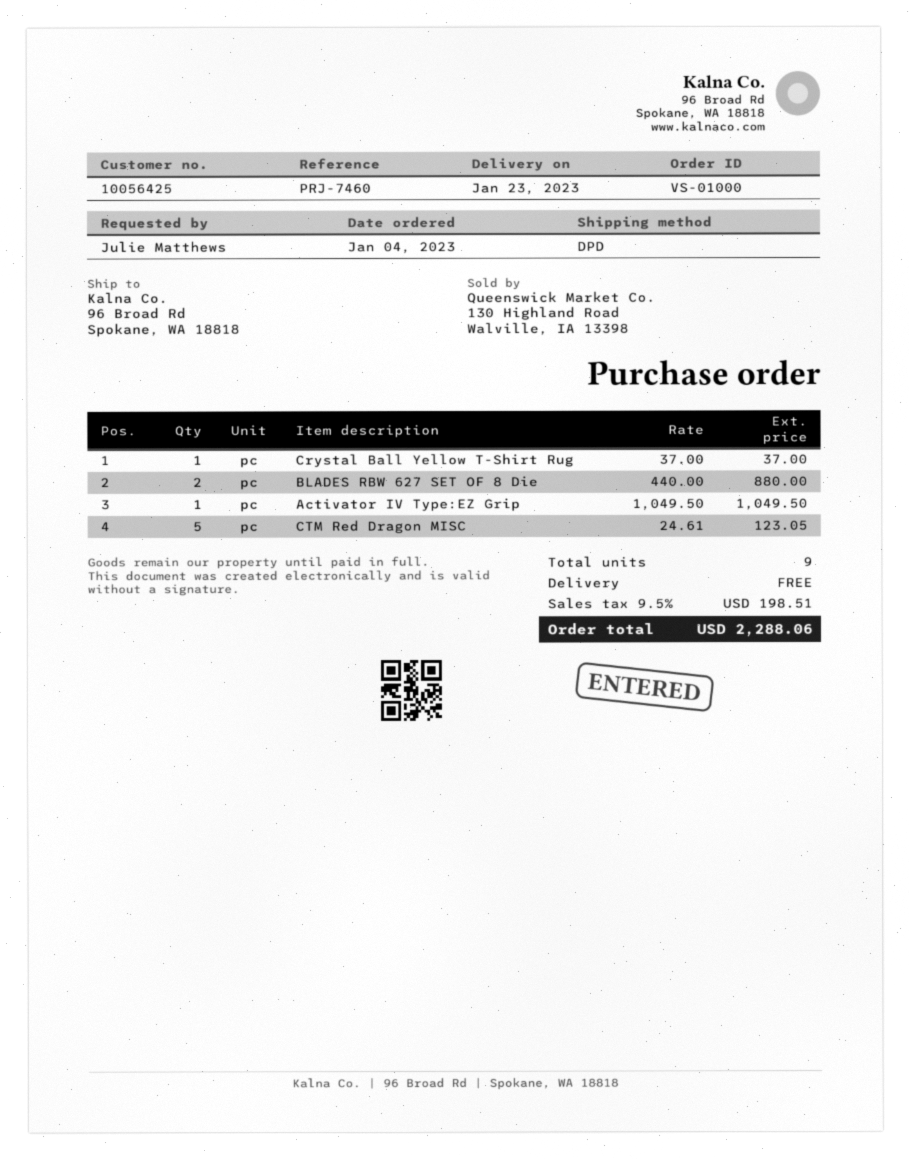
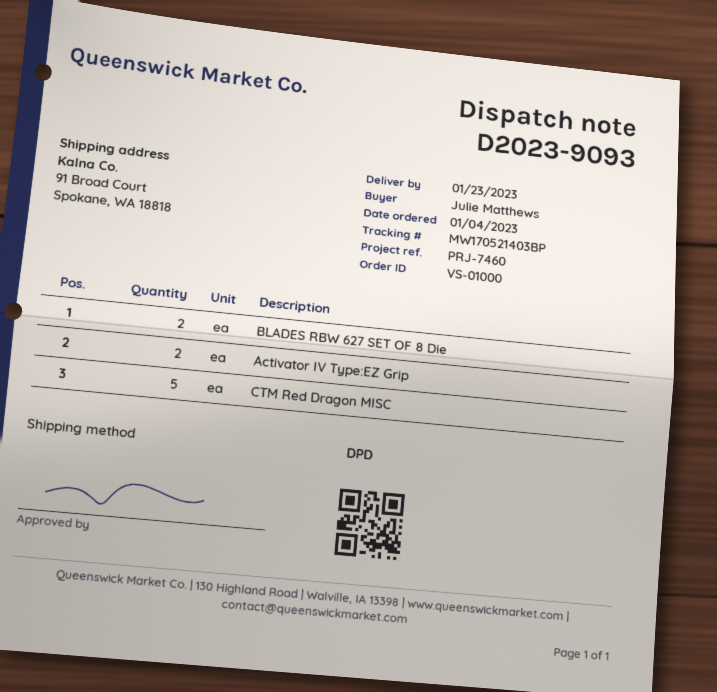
ship to: 96 Broad Rd, Spokane, WA 18818 -> 91 Broad Court, Spokane, WA 18818
Crystal Ball Yellow T-Shirt Rug: 1 -> none
Activator IV Type:EZ Grip: 1 -> 2

